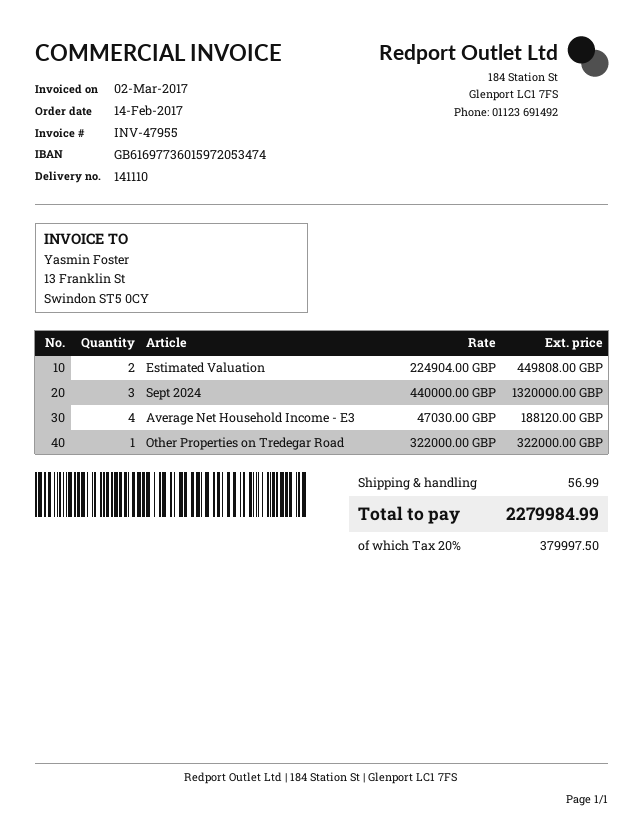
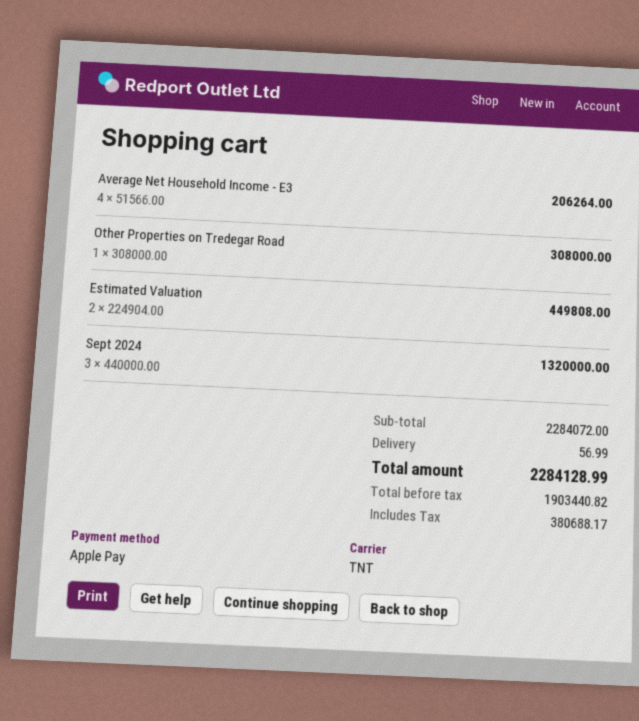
Average Net Household Income - E3: 4 x 47030.00 = 188120.00 -> 4 x 51566.00 = 206264.00
Other Properties on Tredegar Road: 1 x 322000.00 = 322000.00 -> 1 x 308000.00 = 308000.00
tax: 379997.50 -> 380688.17
total: 2279984.99 -> 2284128.99

